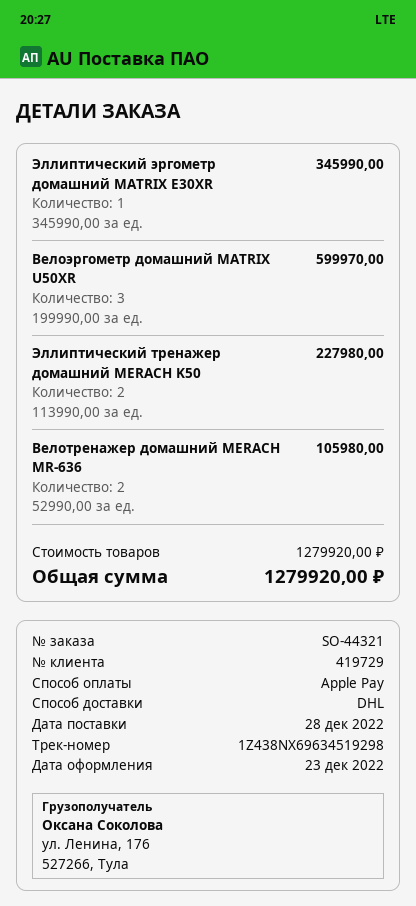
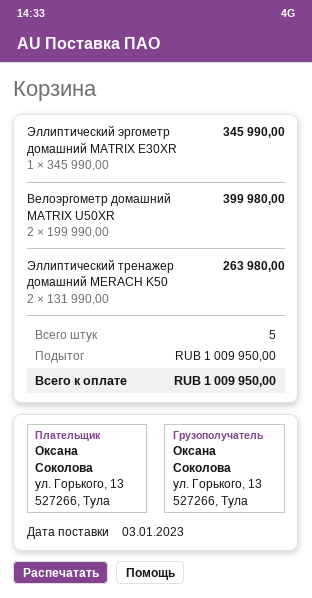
delivery date: 2022-12-28 -> 2023-01-03
ship to: ул. Ленина, 176, 527266, Тула -> ул. Горького, 13, 527266, Тула
Велоэргометр домашний MATRIX U50XR: 3 x 199990.00 = 599970.00 -> 2 x 199990.00 = 399980.00
Эллиптический тренажер домашний MERACH K50: 2 x 113990.00 = 227980.00 -> 2 x 131990.00 = 263980.00
Велотренажер домашний MERACH MR-636: 2 x 52990.00 = 105980.00 -> none
subtotal: 1279920.00 -> 1009950.00
total: 1279920.00 -> 1009950.00

